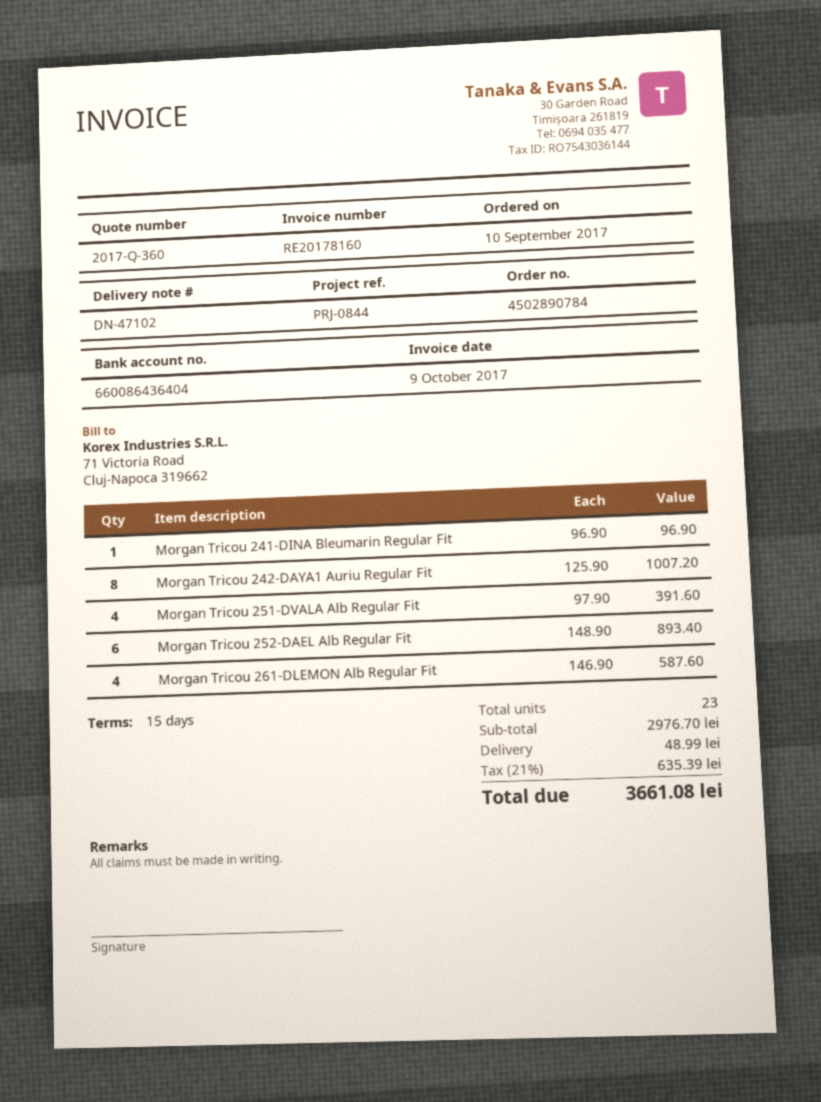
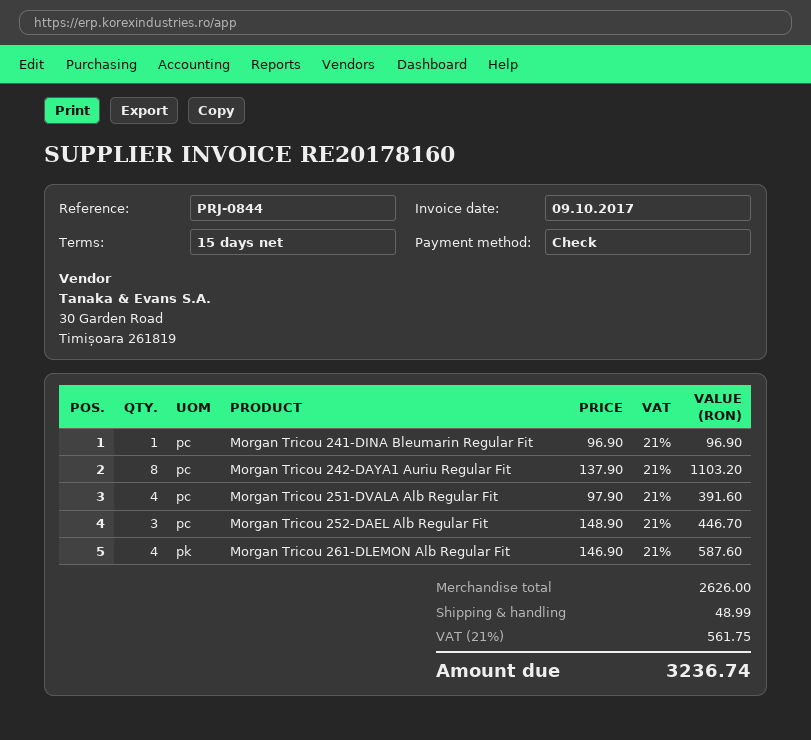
Morgan Tricou 242-DAYA1 Auriu Regular Fit: 8 x 125.90 = 1007.20 -> 8 x 137.90 = 1103.20
Morgan Tricou 252-DAEL Alb Regular Fit: 6 x 148.90 = 893.40 -> 3 x 148.90 = 446.70
subtotal: 2976.70 -> 2626.00
tax: 21% = 635.39 -> 21% = 561.75
total: 3661.08 -> 3236.74

